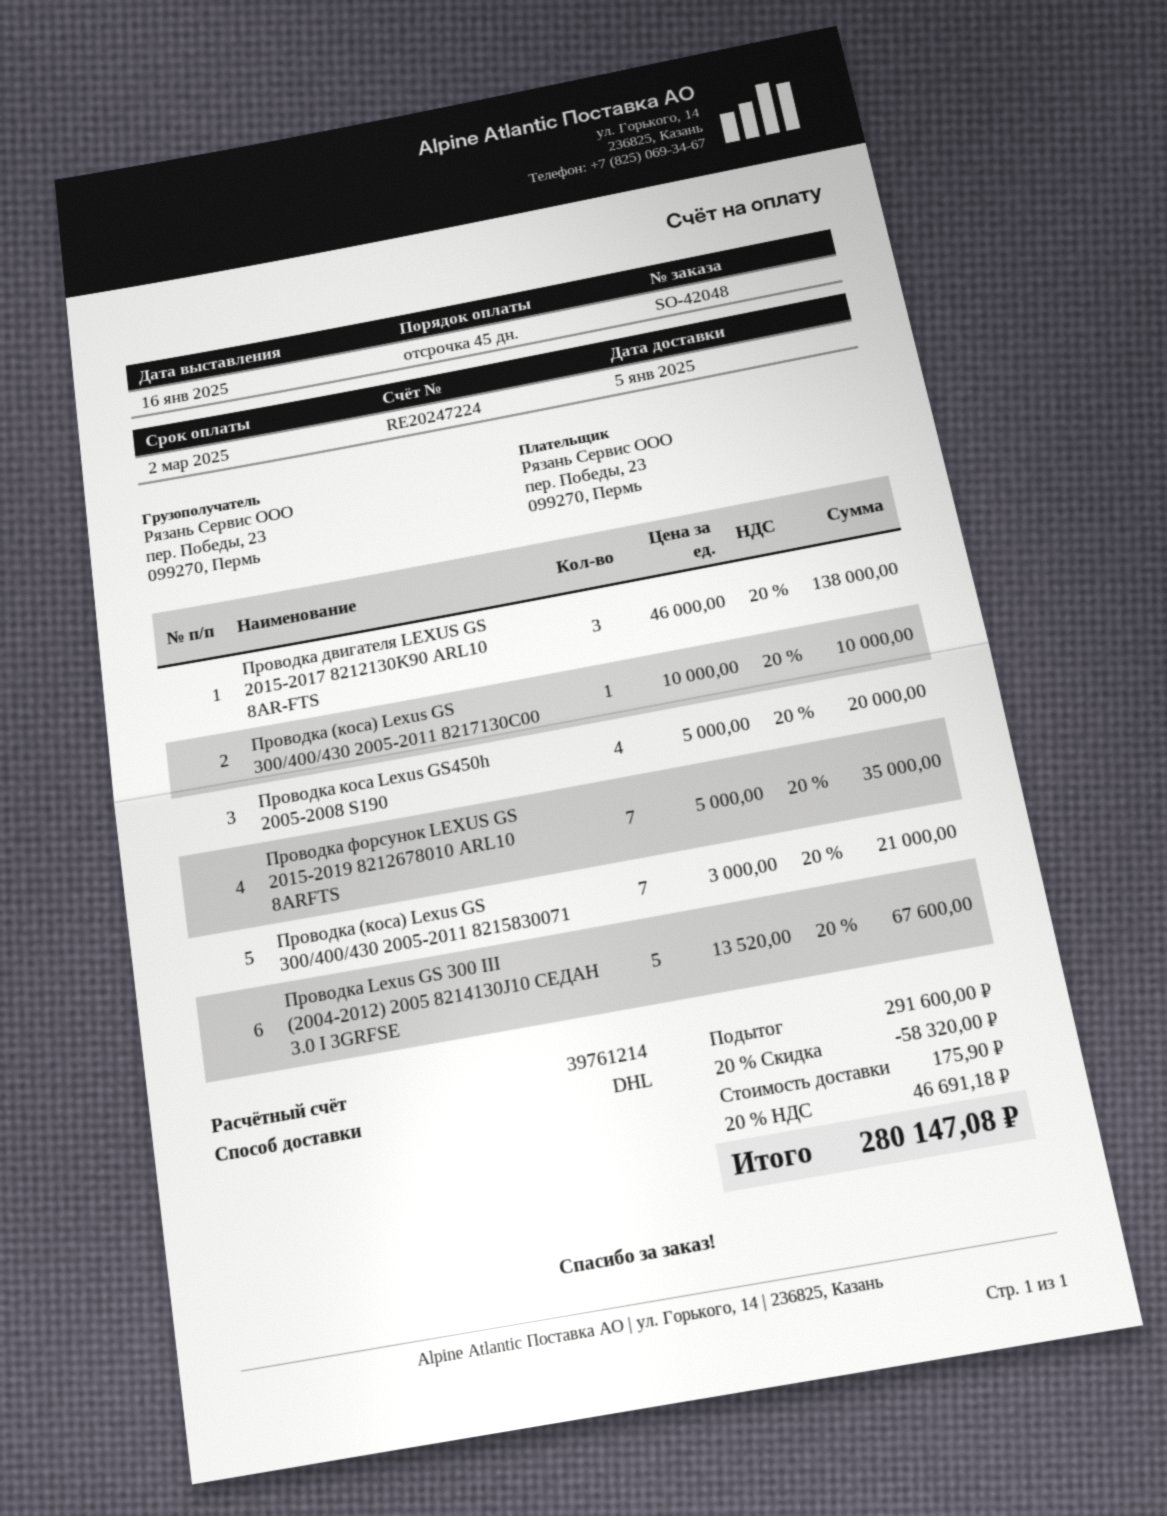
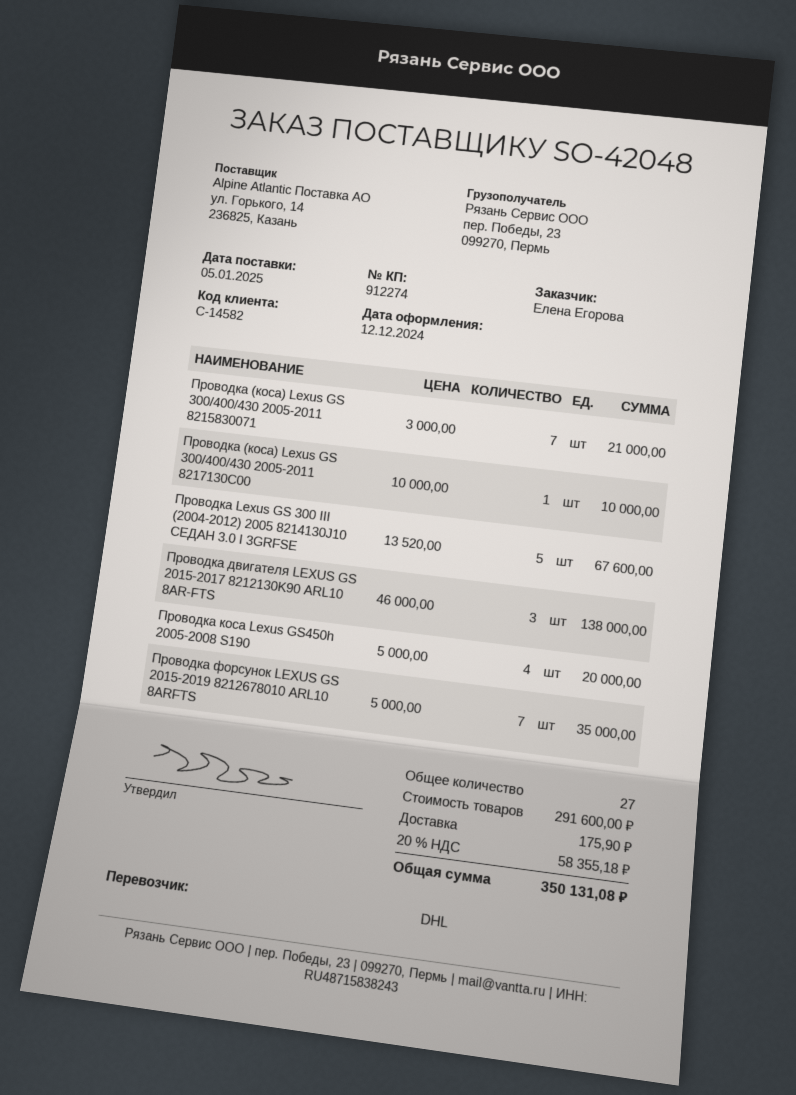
discount: 20% = 58320.00 -> none
tax: 20% = 46691.18 -> 20% = 58355.18
total: 280147.08 -> 350131.08

